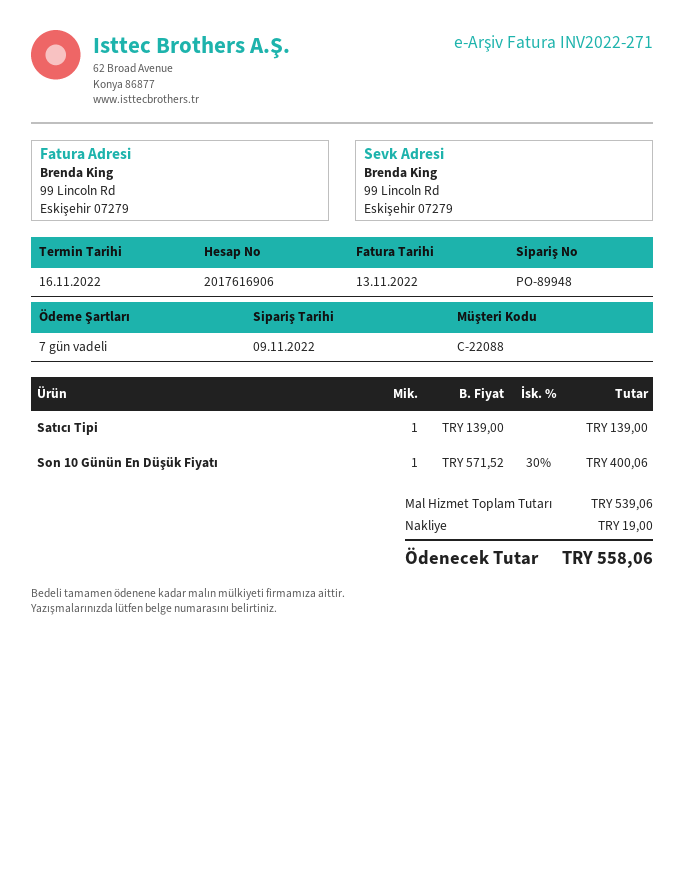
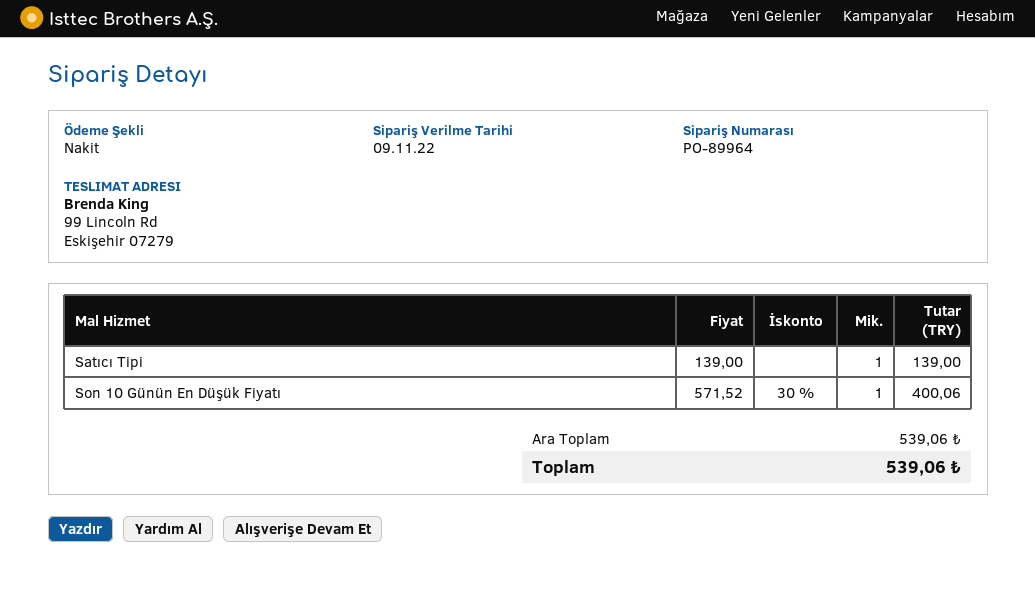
order number: PO-89948 -> PO-89964
shipping: 19.00 -> none
total: 558.06 -> 539.06

